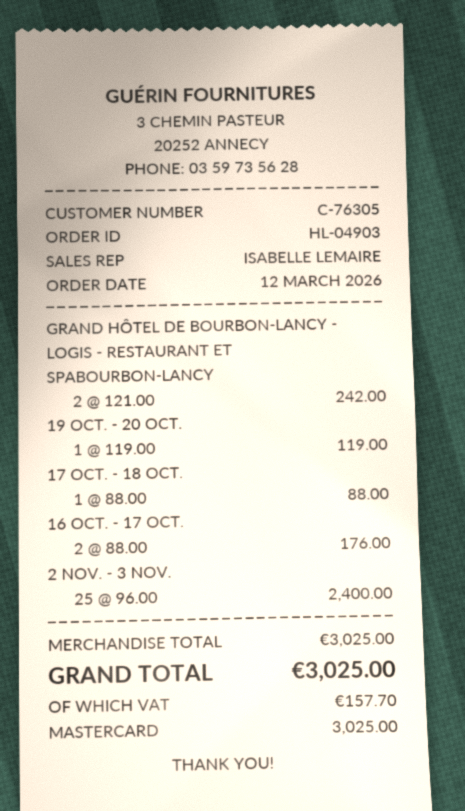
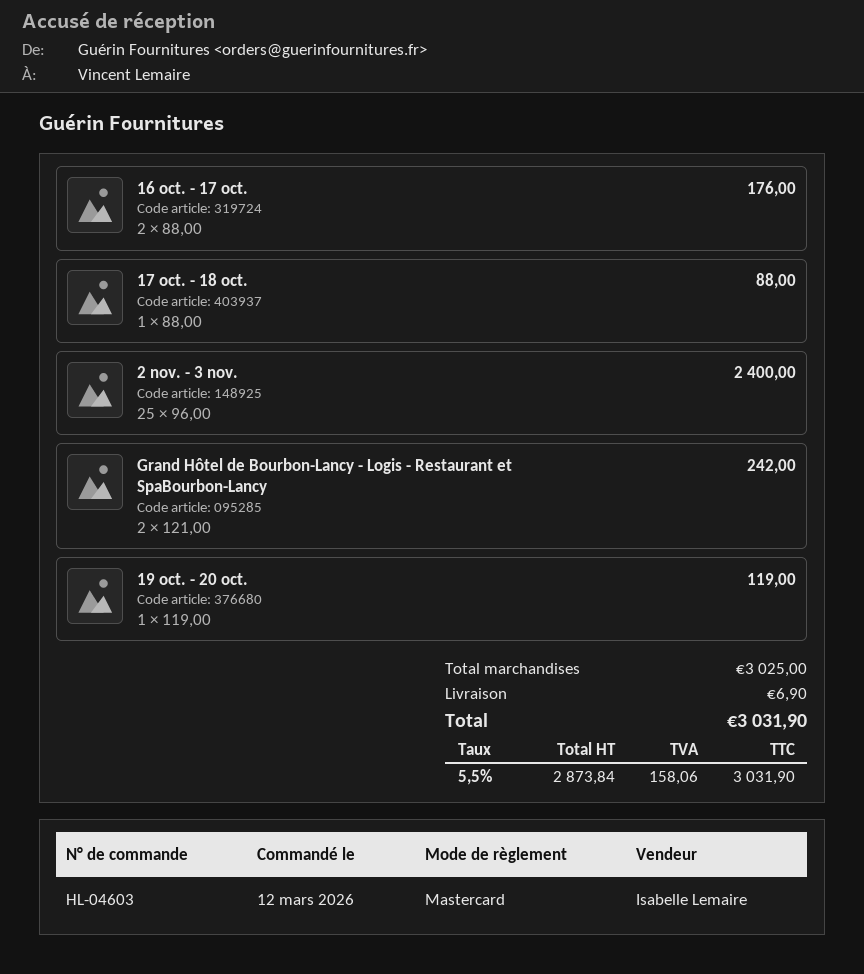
order number: HL-04903 -> HL-04603
shipping: none -> 6.90
tax: 157.70 -> 158.06
total: 3025.00 -> 3031.90

